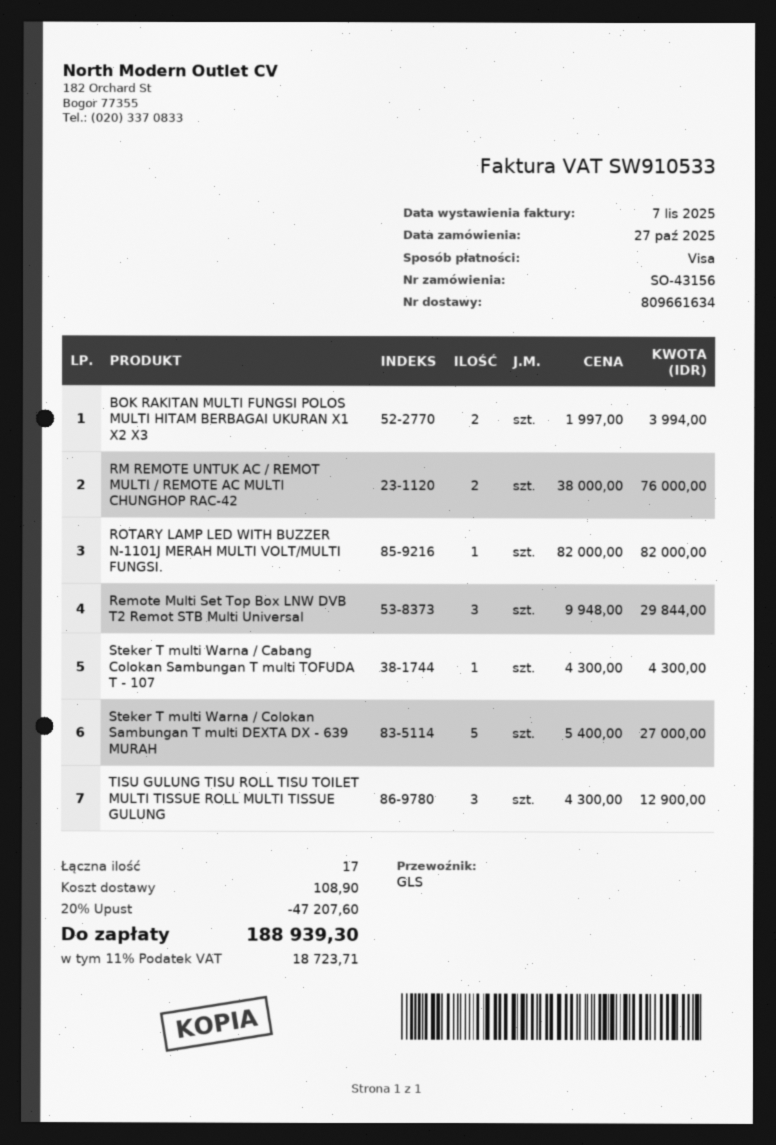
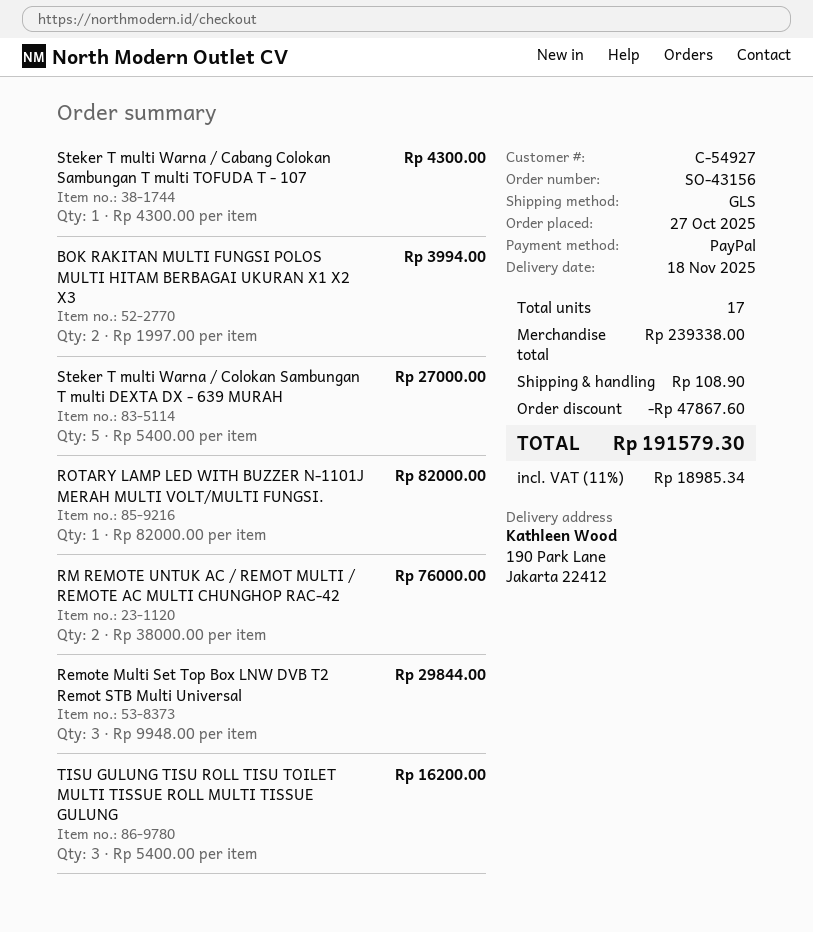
payment method: Visa -> PayPal
TISU GULUNG TISU ROLL TISU TOILET MULTI TISSUE ROLL MULTI TISSUE GULUNG: 3 x 4300.00 = 12900.00 -> 3 x 5400.00 = 16200.00
discount: 47207.60 -> 47867.60
tax: 11% = 18723.71 -> 11% = 18985.34
total: 188939.30 -> 191579.30

